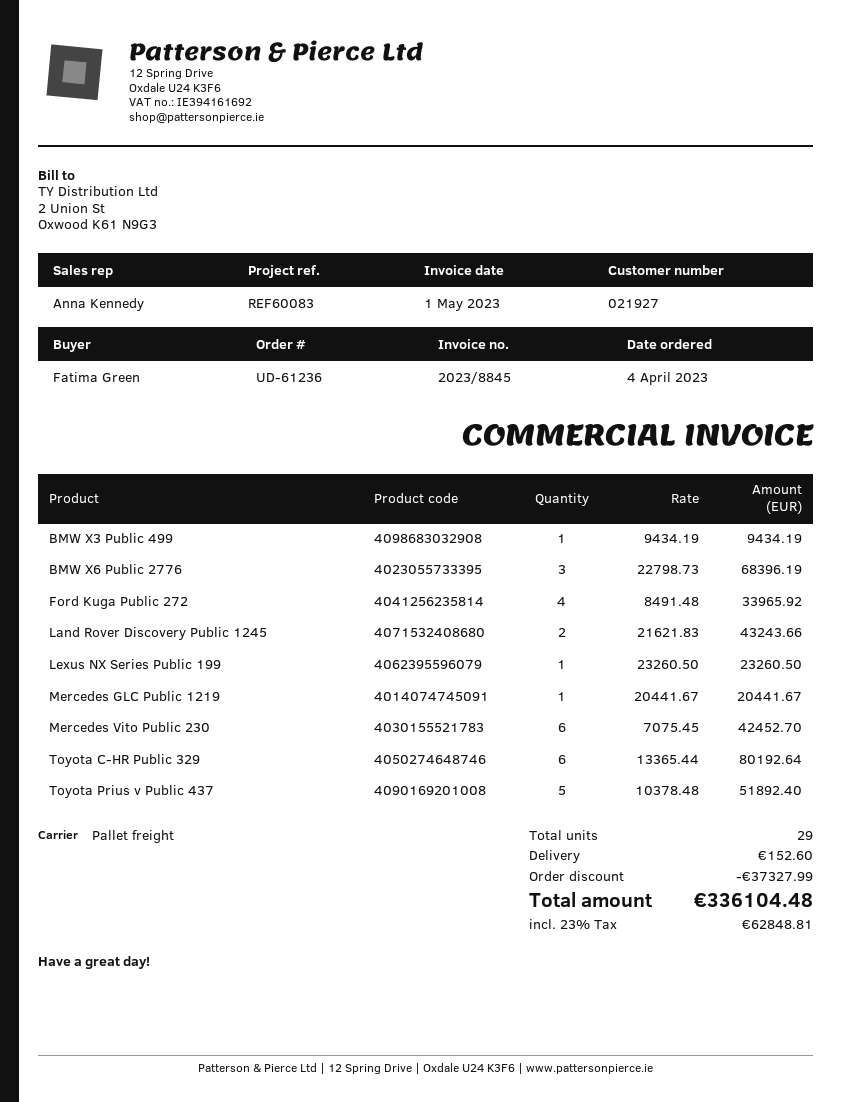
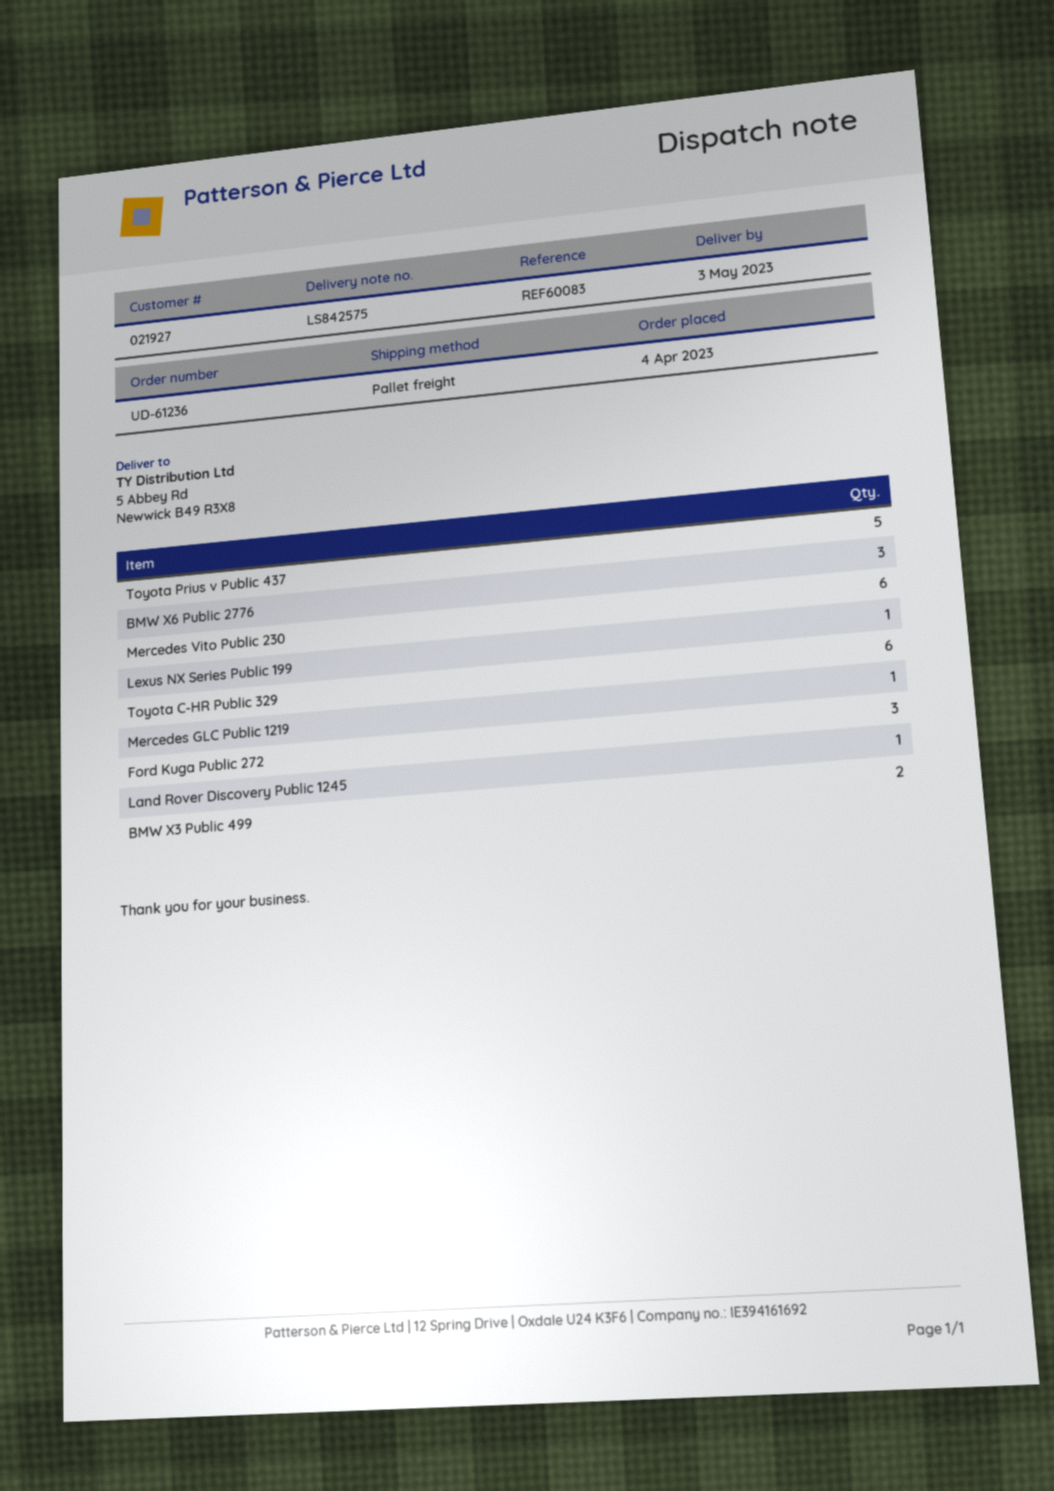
BMW X3 Public 499: 1 -> 2
Ford Kuga Public 272: 4 -> 3
Land Rover Discovery Public 1245: 2 -> 1

